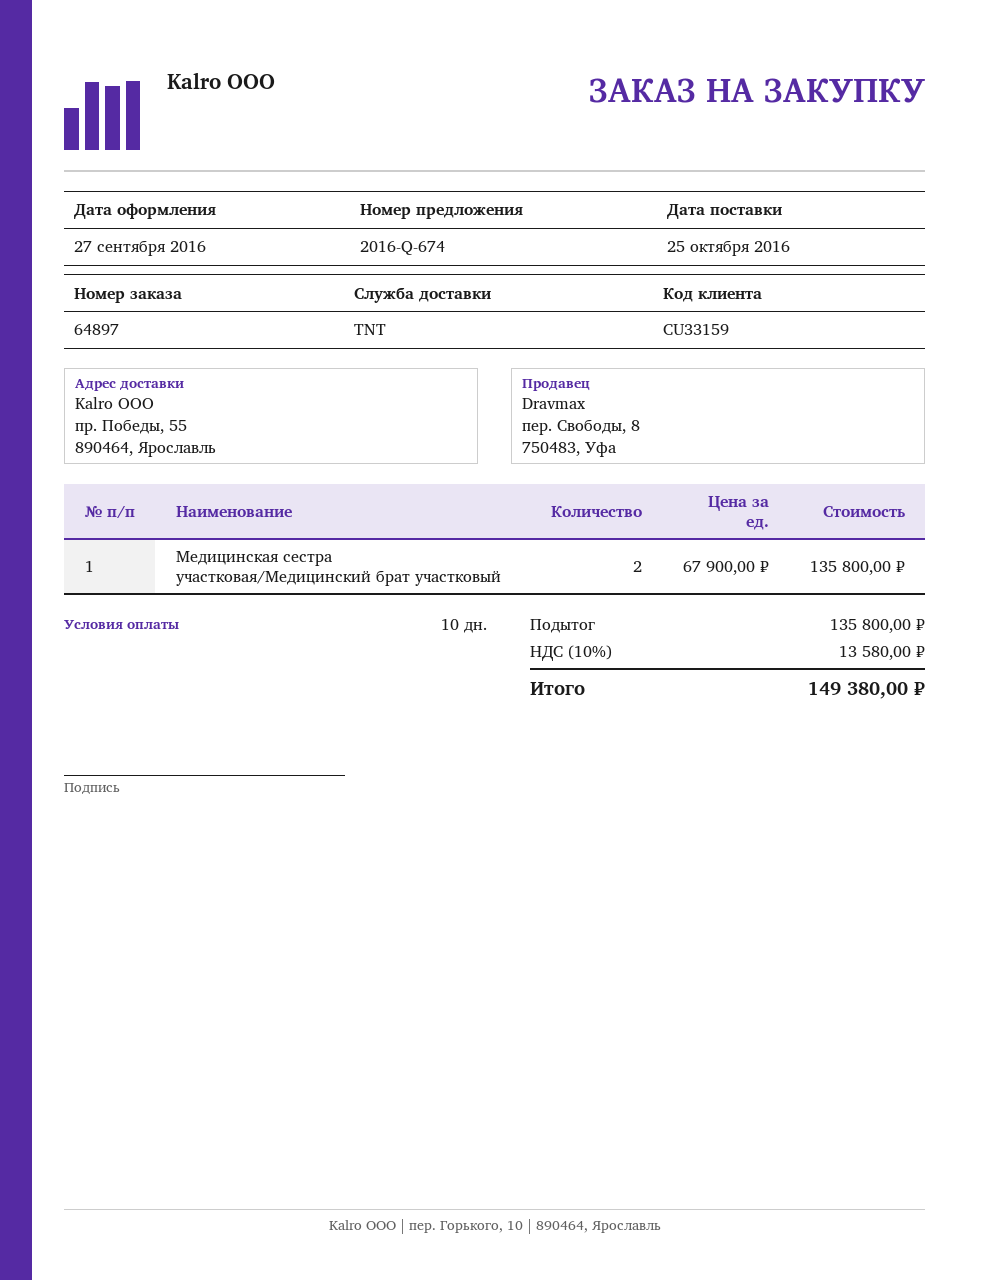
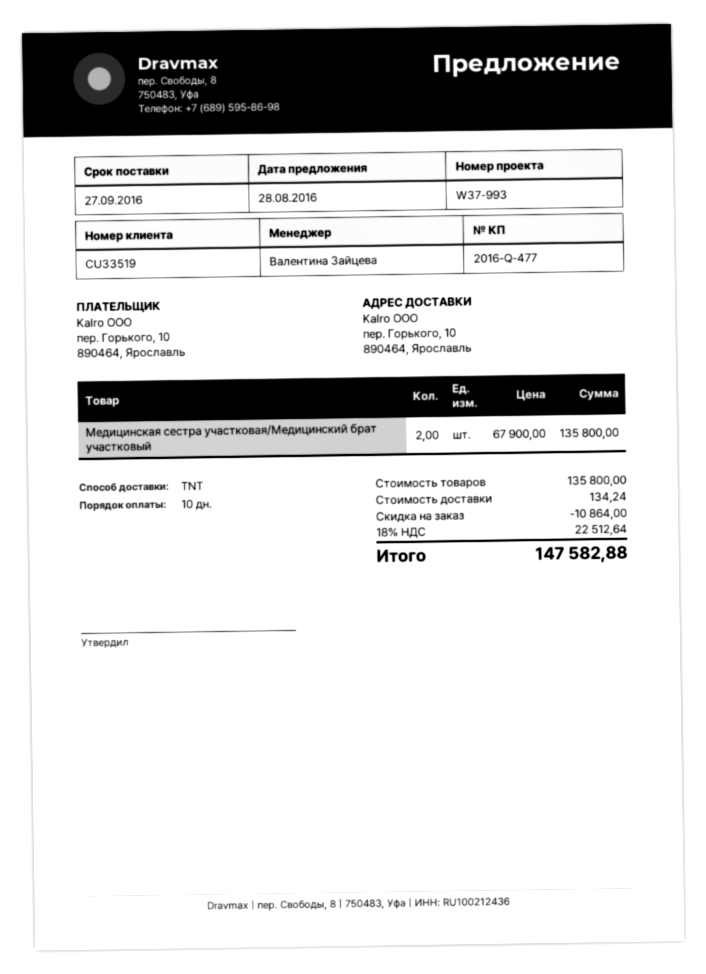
quote number: 2016-Q-674 -> 2016-Q-477
delivery date: 2016-10-25 -> 2016-09-27
customer number: CU33159 -> CU33519
ship to: пр. Победы, 55, 890464, Ярославль -> пер. Горького, 10, 890464, Ярославль
discount: none -> 10864.00
shipping: none -> 134.24
tax: 10% = 13580.00 -> 18% = 22512.64
total: 149380.00 -> 147582.88

